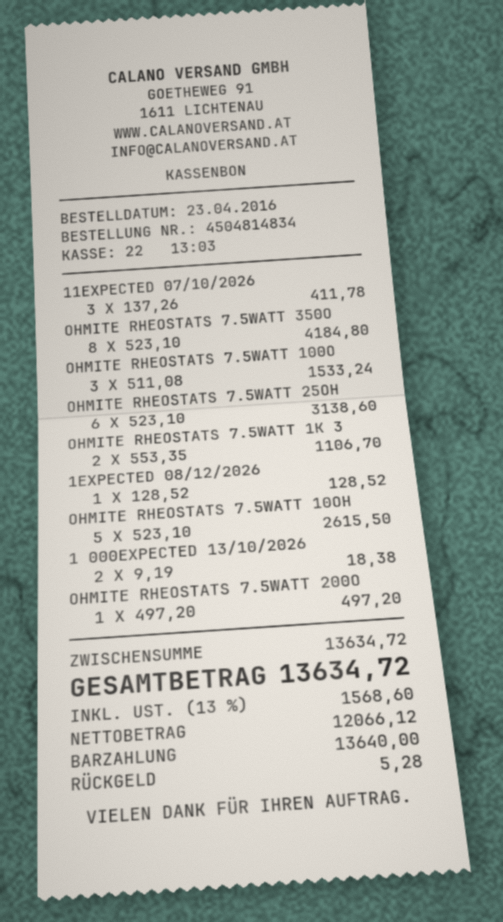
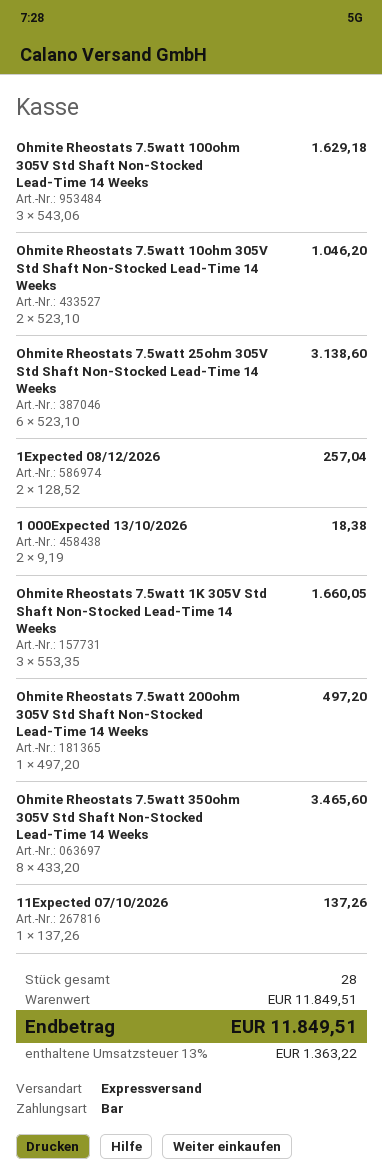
11EXPECTED 07/10/2026: 3 x 137.26 = 411.78 -> 1 x 137.26 = 137.26
OHMITE RHEOSTATS 7.5WATT 350O: 8 x 523.10 = 4184.80 -> 8 x 433.20 = 3465.60
OHMITE RHEOSTATS 7.5WATT 100O: 3 x 511.08 = 1533.24 -> 3 x 543.06 = 1629.18
OHMITE RHEOSTATS 7.5WATT 1K 3: 2 x 553.35 = 1106.70 -> 3 x 553.35 = 1660.05
1EXPECTED 08/12/2026: 1 x 128.52 = 128.52 -> 2 x 128.52 = 257.04
OHMITE RHEOSTATS 7.5WATT 10OH: 5 x 523.10 = 2615.50 -> 2 x 523.10 = 1046.20
subtotal: 13634.72 -> 11849.51
tax: 13% = 1568.60 -> 13% = 1363.22
total: 13634.72 -> 11849.51

